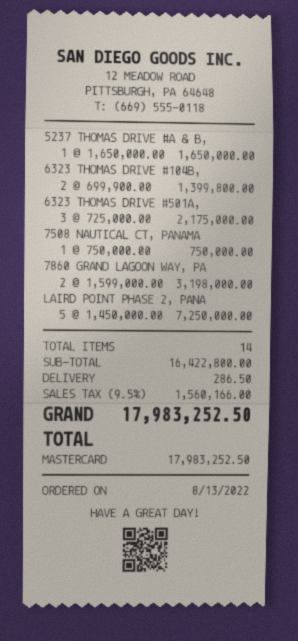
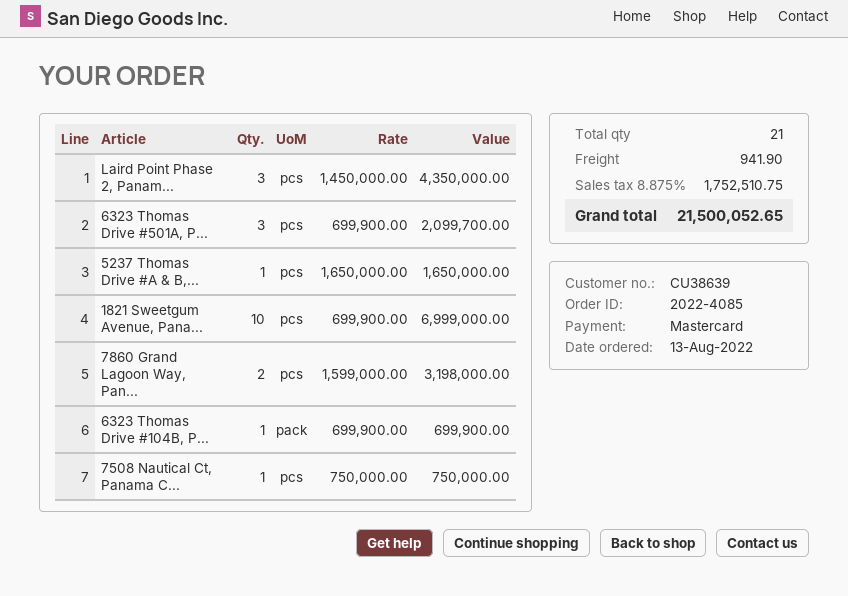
6323 THOMAS DRIVE #104B,: 2 x 699900.00 = 1399800.00 -> 1 x 699900.00 = 699900.00
6323 THOMAS DRIVE #501A,: 3 x 725000.00 = 2175000.00 -> 3 x 699900.00 = 2099700.00
LAIRD POINT PHASE 2, PANA: 5 x 1450000.00 = 7250000.00 -> 3 x 1450000.00 = 4350000.00
1821 Sweetgum Avenue, Pana...: none -> 10 x 699900.00 = 6999000.00
total quantity: 14 -> 21
shipping: 286.50 -> 941.90
tax: 9.5% = 1560166.00 -> 8.875% = 1752510.75
total: 17983252.50 -> 21500052.65

